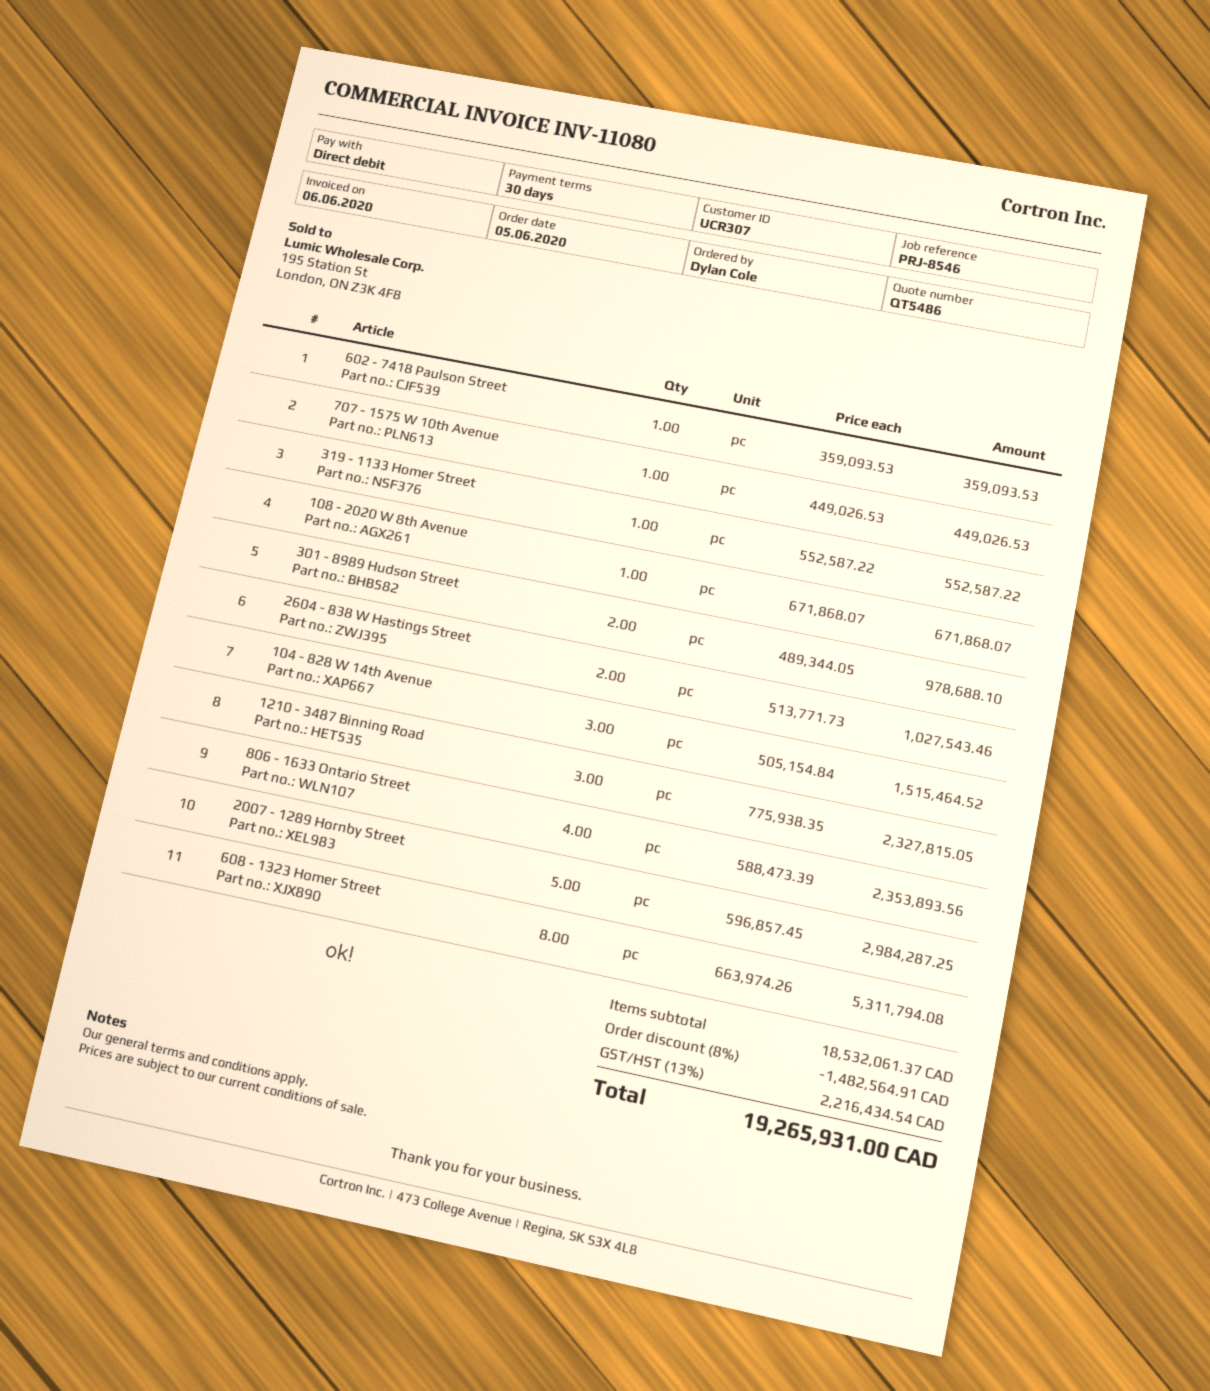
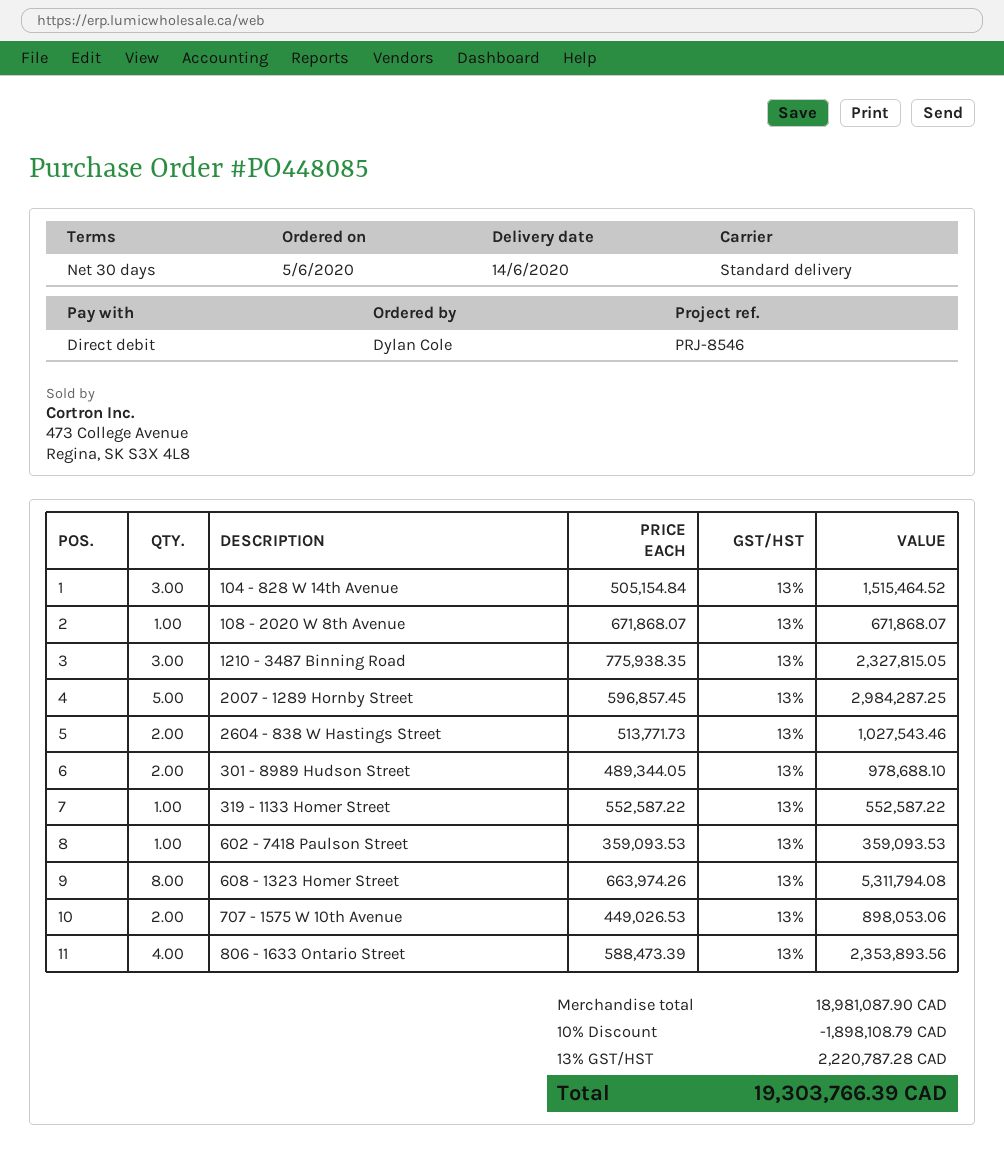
707 - 1575 W 10th Avenue: 1 x 449026.53 = 449026.53 -> 2 x 449026.53 = 898053.06
subtotal: 18532061.37 -> 18981087.90
discount: 8% = 1482564.91 -> 10% = 1898108.79
tax: 13% = 2216434.54 -> 13% = 2220787.28
total: 19265931.00 -> 19303766.39

